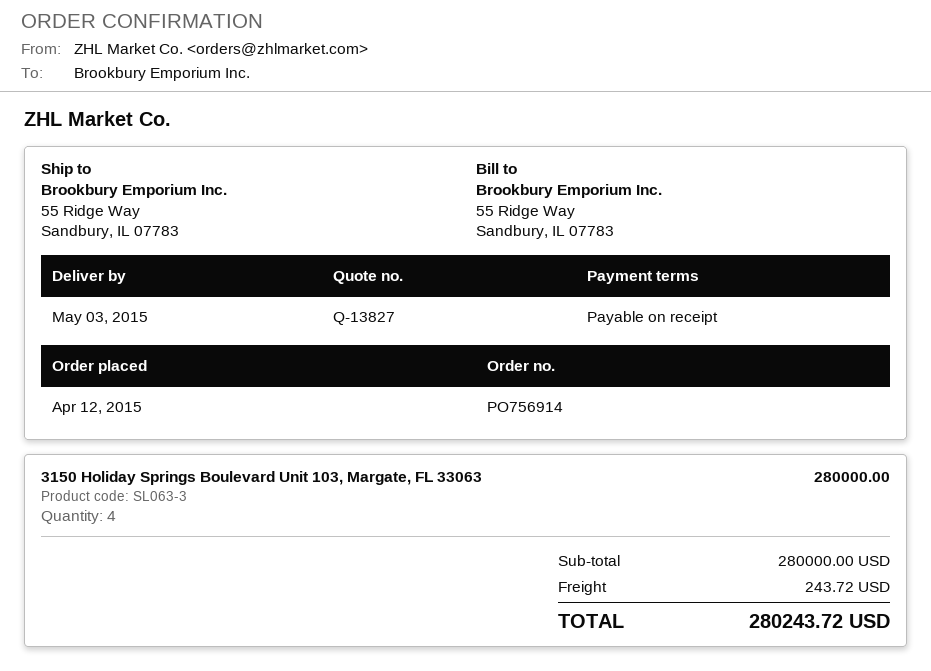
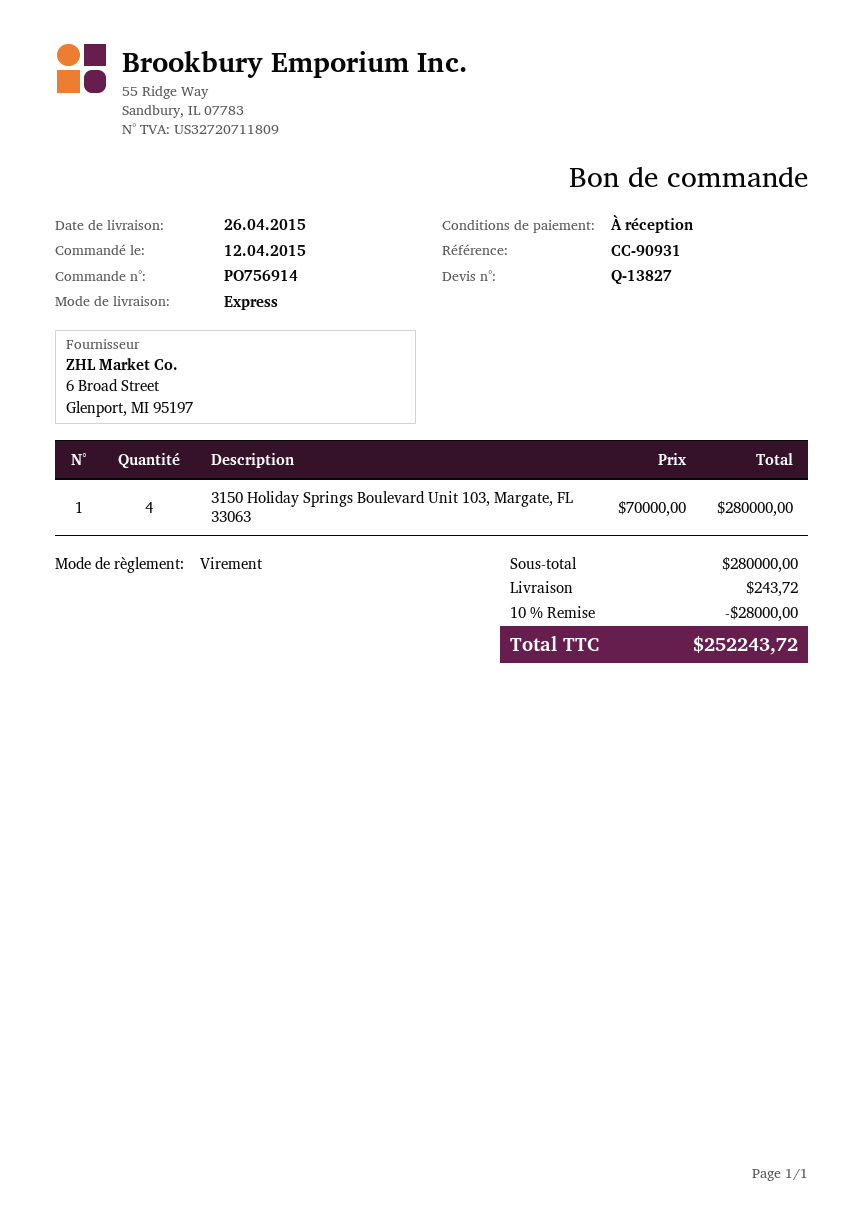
delivery date: 2015-05-03 -> 2015-04-26
discount: none -> 10% = 28000.00
total: 280243.72 -> 252243.72

